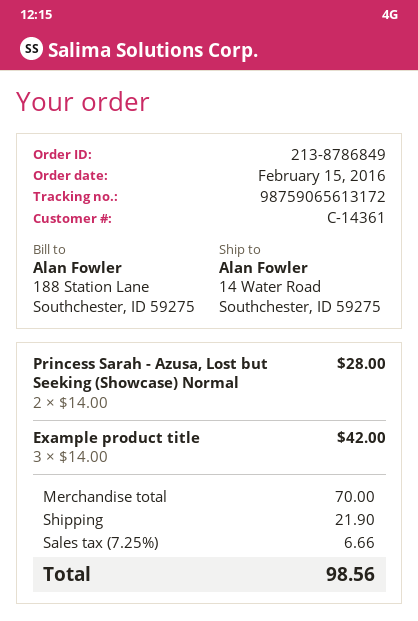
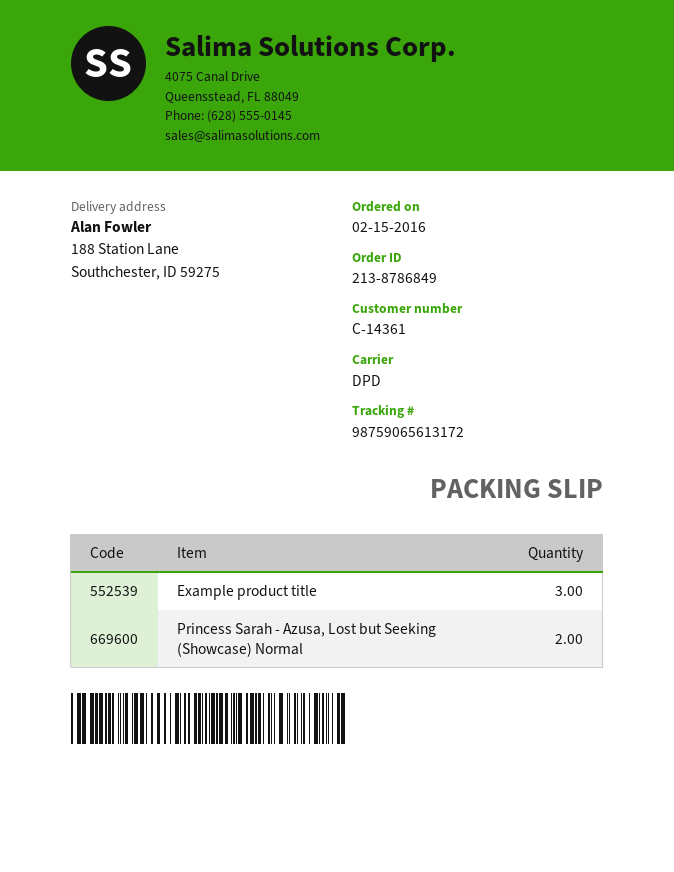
ship to: 14 Water Road, Southchester, ID 59275 -> 188 Station Lane, Southchester, ID 59275

